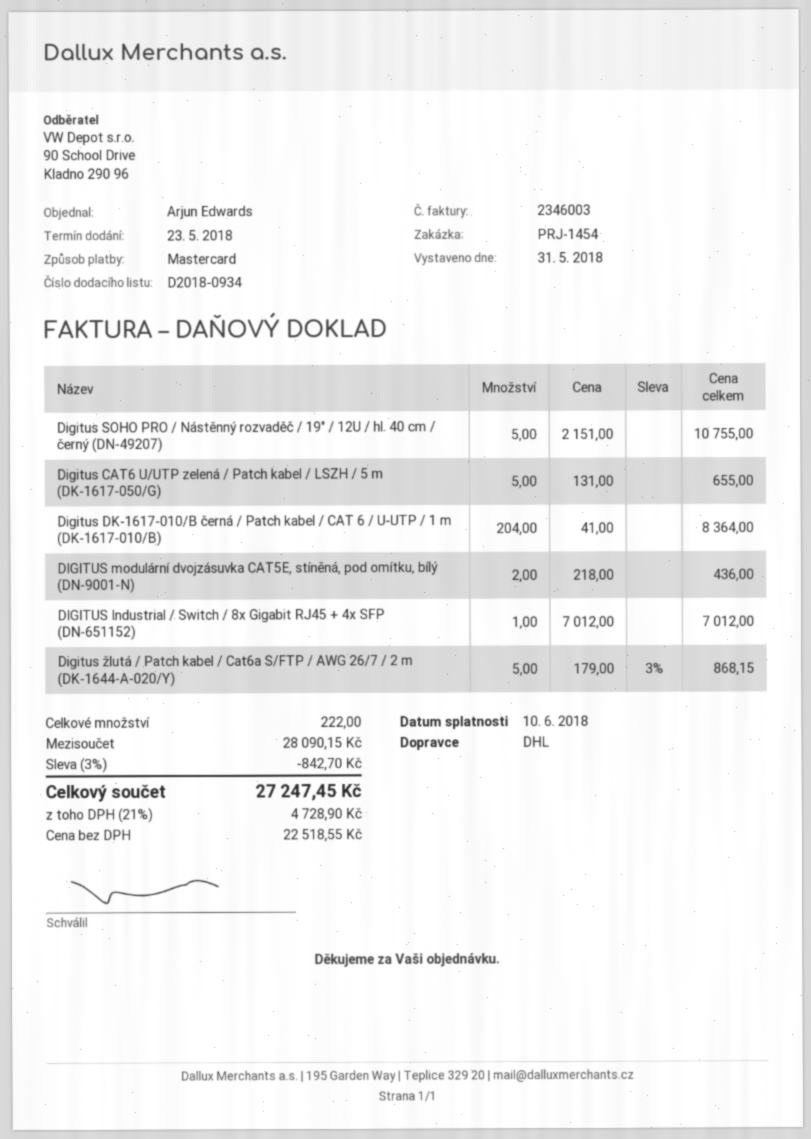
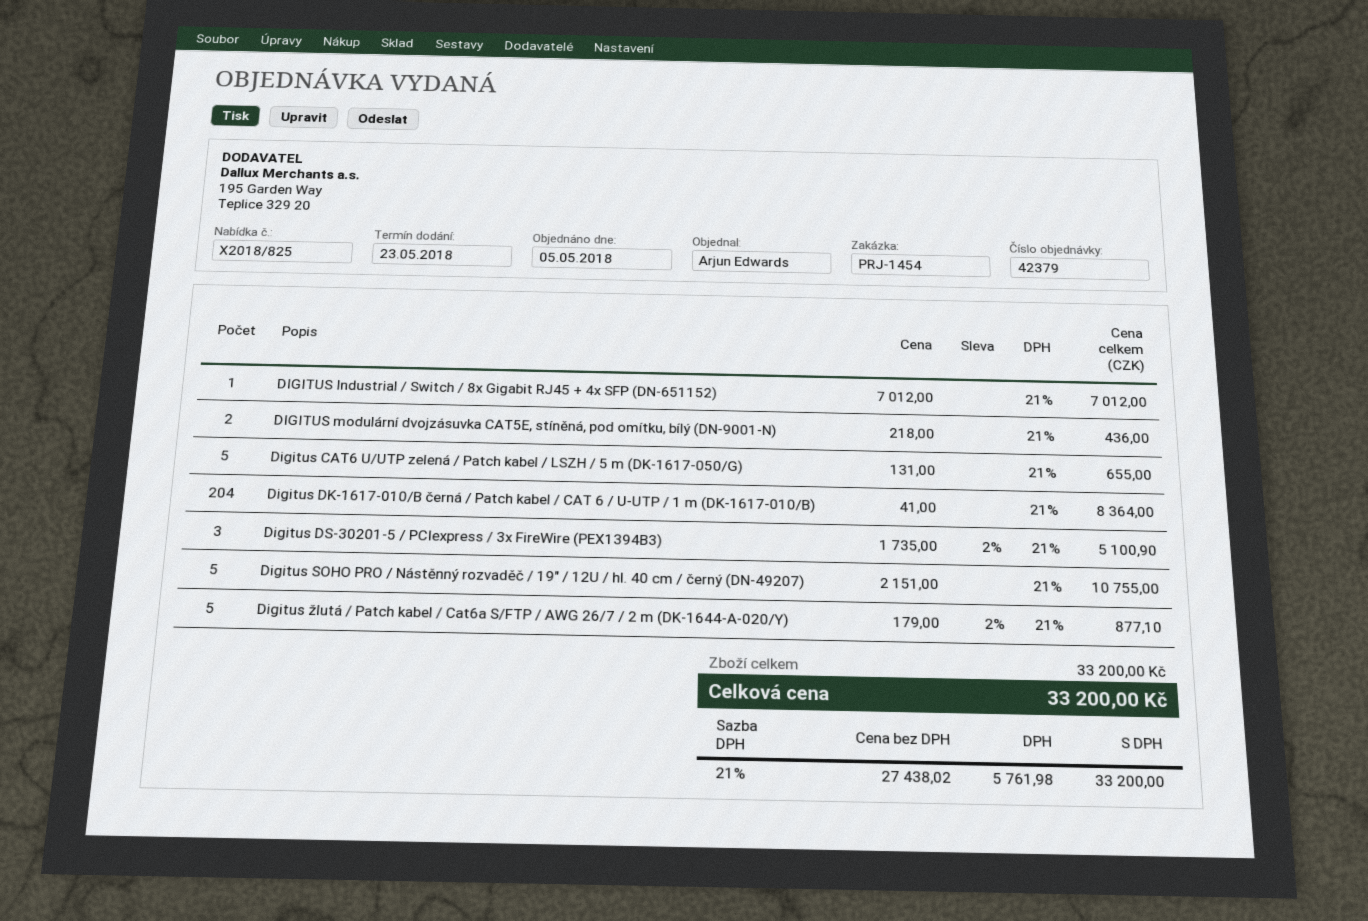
Digitus žlutá / Patch kabel / Cat6a S/FTP / AWG 26/7 / 2 m (DK-1644-A-020/Y): 5 x 179.00 - 3% = 868.15 -> 5 x 179.00 - 2% = 877.10
Digitus DS-30201-5 / PCIexpress / 3x FireWire (PEX1394B3): none -> 3 x 1735.00 - 2% = 5100.90
subtotal: 28090.15 -> 33200.00
discount: 3% = 842.70 -> none
net: 22518.55 -> 27438.02
tax: 21% = 4728.90 -> 21% = 5761.98
total: 27247.45 -> 33200.00

